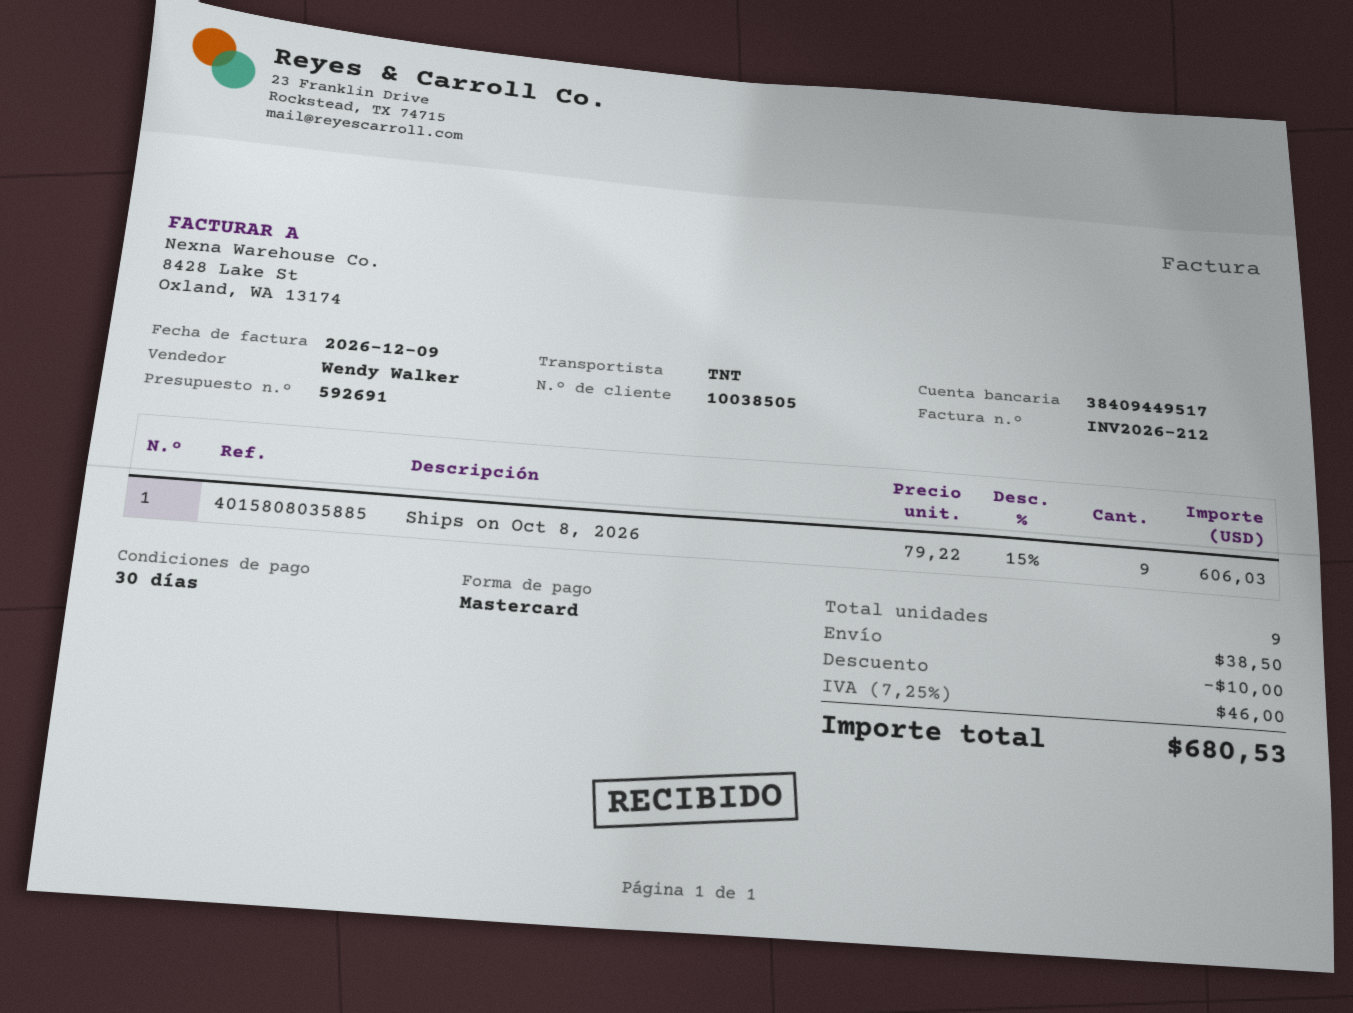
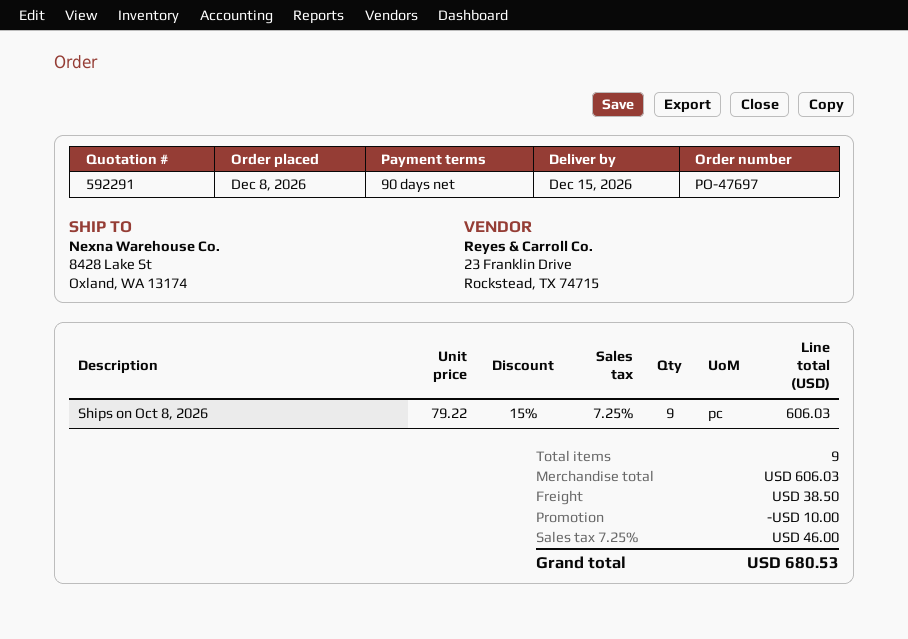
quote number: 592691 -> 592291
payment terms: 30 days -> 90 days

